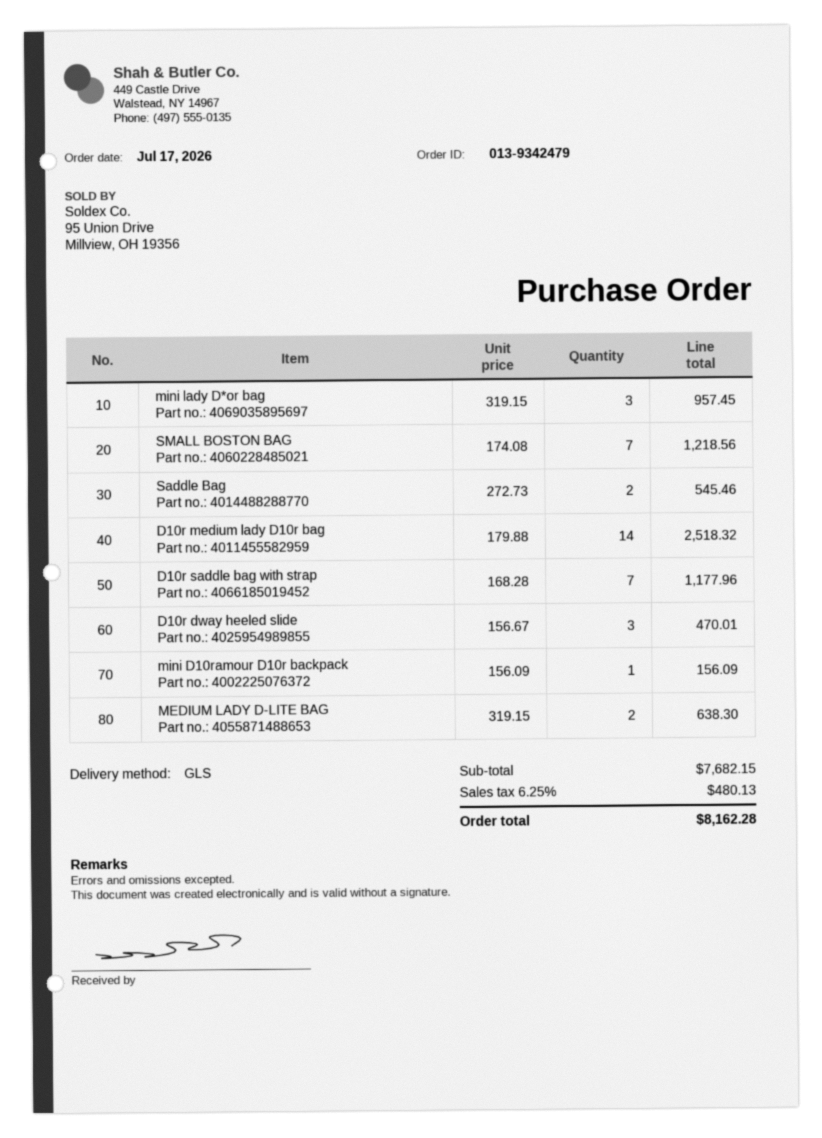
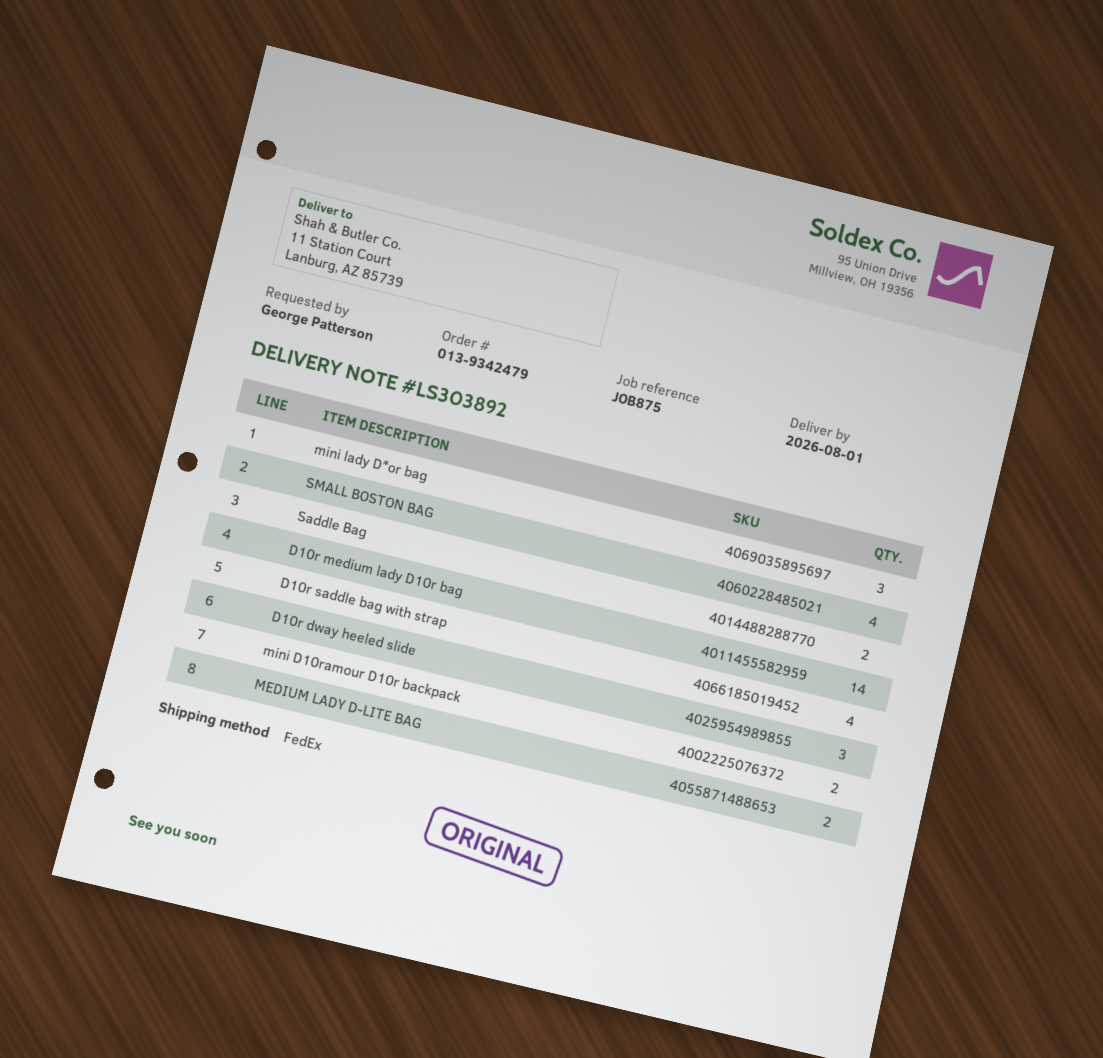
shipping method: GLS -> FedEx
SMALL BOSTON BAG: 7 -> 4
D10r saddle bag with strap: 7 -> 4
mini D10ramour D10r backpack: 1 -> 2

